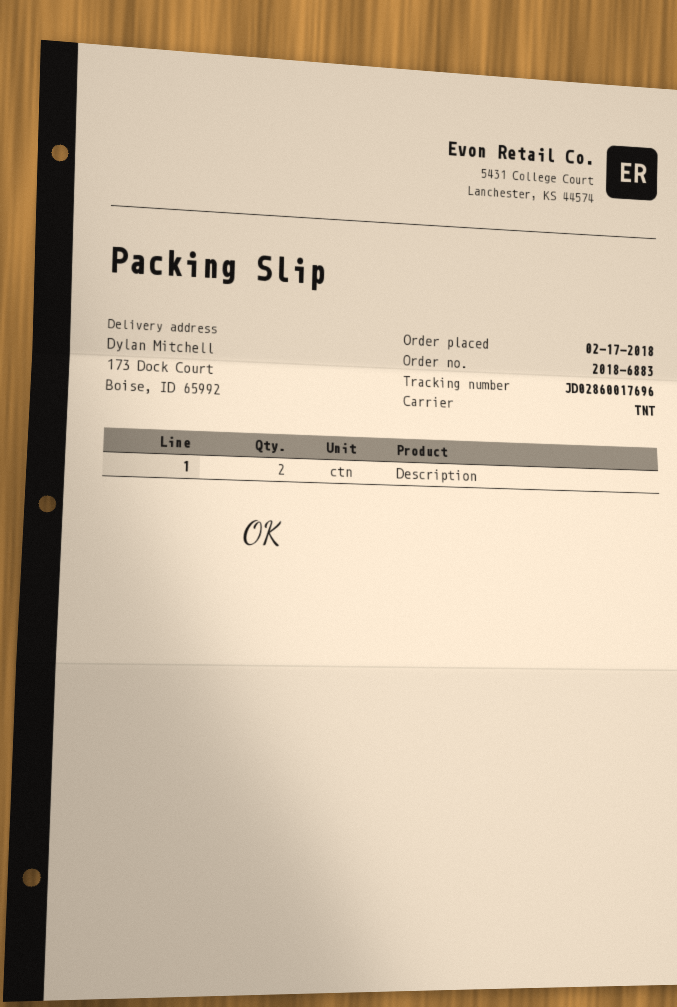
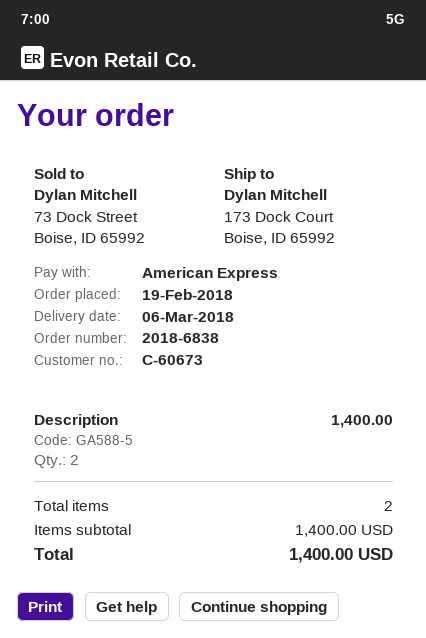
order number: 2018-6883 -> 2018-6838
order date: 2018-02-17 -> 2018-02-19

